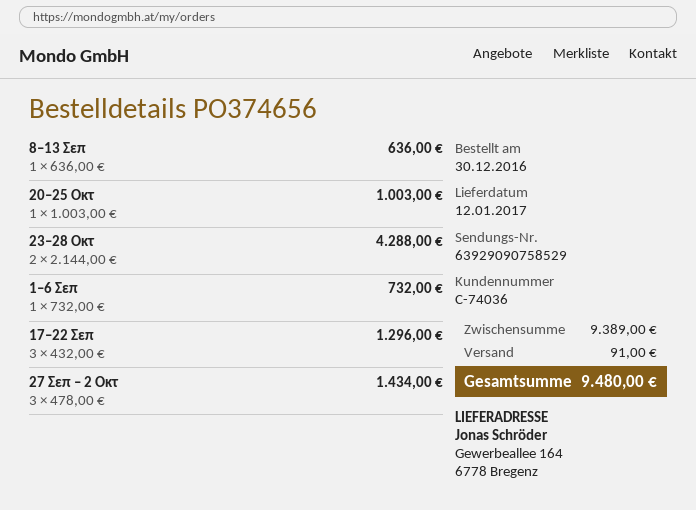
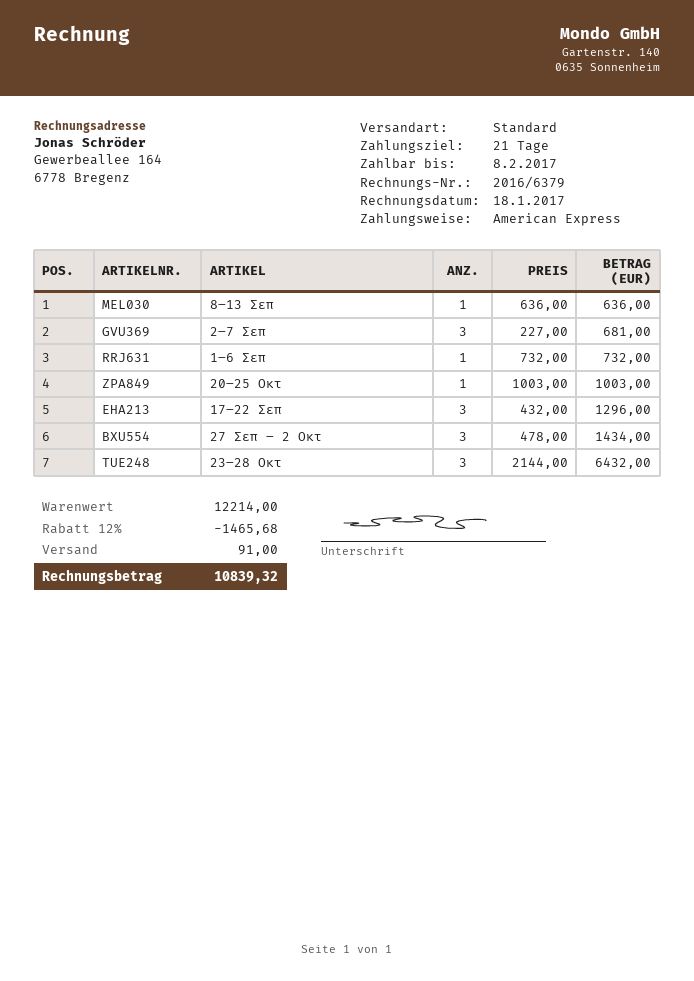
23–28 Οκτ: 2 x 2144.00 = 4288.00 -> 3 x 2144.00 = 6432.00
2–7 Σεπ: none -> 3 x 227.00 = 681.00
subtotal: 9389.00 -> 12214.00
discount: none -> 12% = 1465.68
total: 9480.00 -> 10839.32

